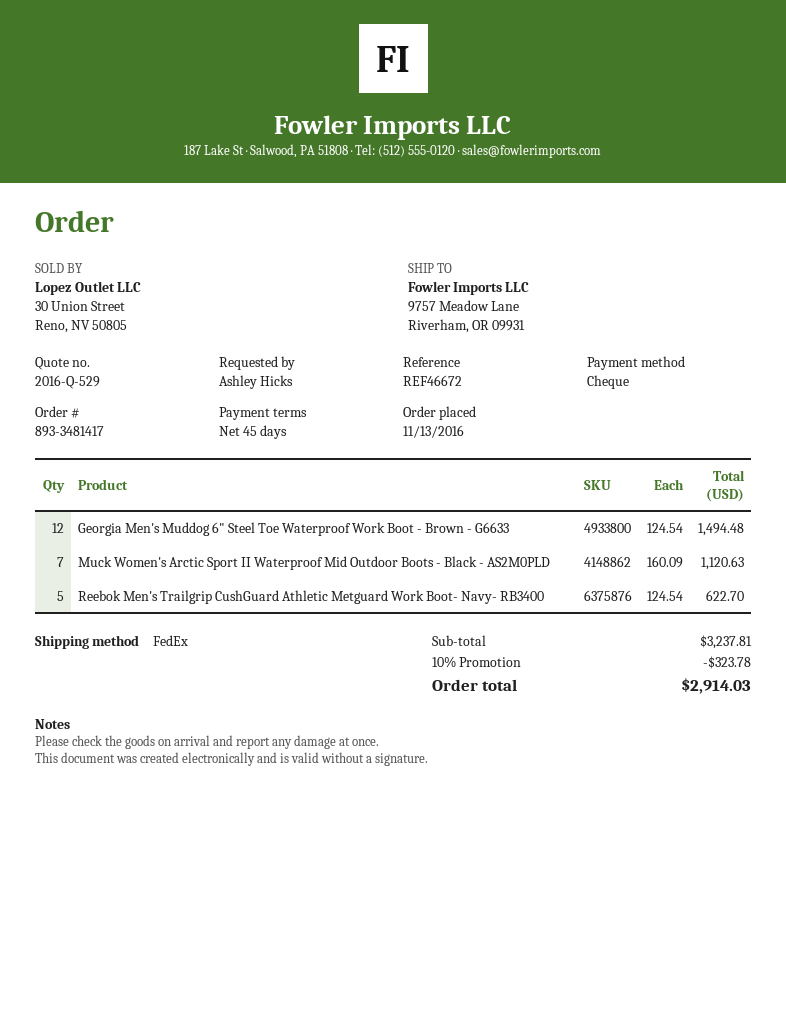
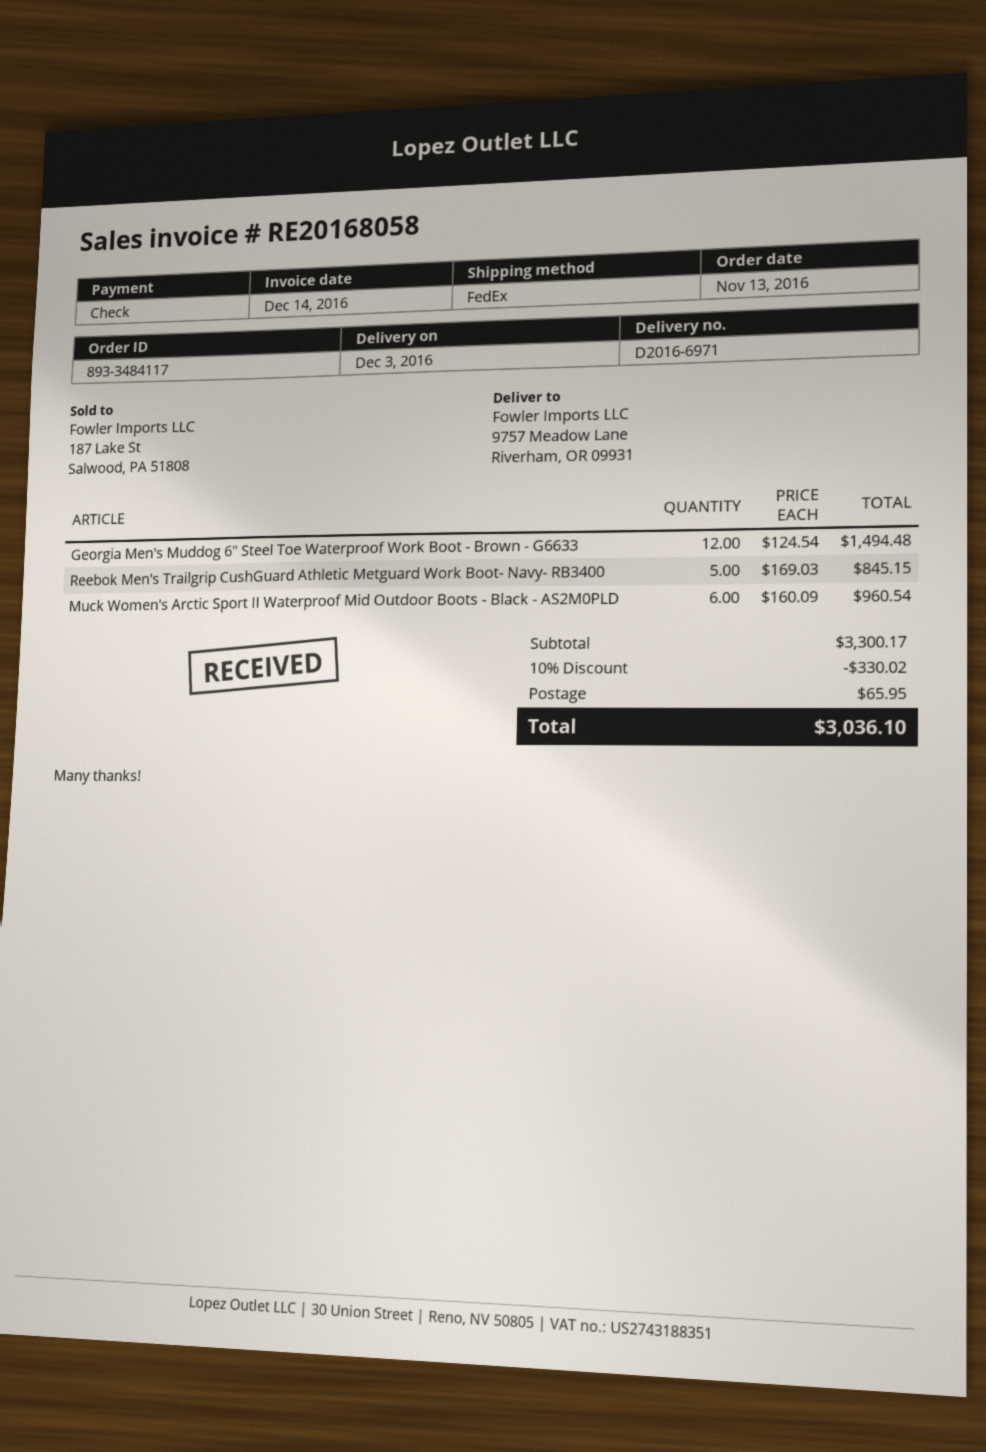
order number: 893-3481417 -> 893-3484117
Muck Women's Arctic Sport II Waterproof Mid Outdoor Boots - Black - AS2M0PLD: 7 x 160.09 = 1120.63 -> 6 x 160.09 = 960.54
Reebok Men's Trailgrip CushGuard Athletic Metguard Work Boot- Navy- RB3400: 5 x 124.54 = 622.70 -> 5 x 169.03 = 845.15
subtotal: 3237.81 -> 3300.17
discount: 10% = 323.78 -> 10% = 330.02
shipping: none -> 65.95
total: 2914.03 -> 3036.10

